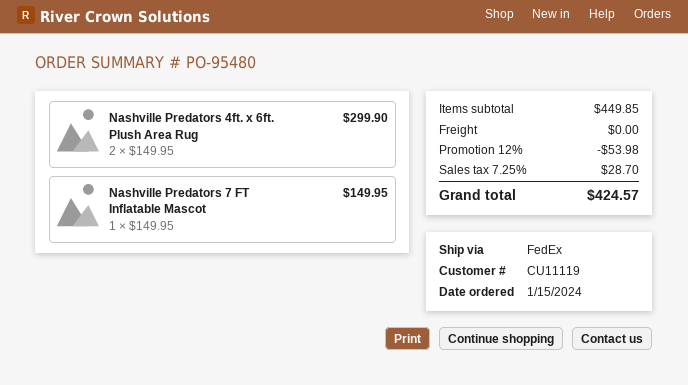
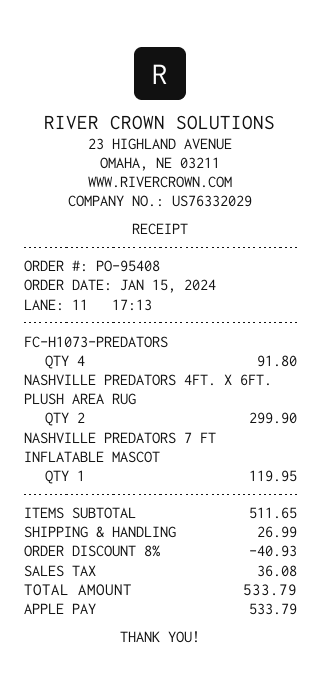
order number: PO-95480 -> PO-95408
Nashville Predators 7 FT Inflatable Mascot: 1 for 149.95 -> 1 for 119.95
FC-H1073-PREDATORS: none -> 4 for 91.80
subtotal: 449.85 -> 511.65
discount: 12% = 53.98 -> 8% = 40.93
shipping: 0.00 -> 26.99
tax: 28.70 -> 36.08
total: 424.57 -> 533.79

